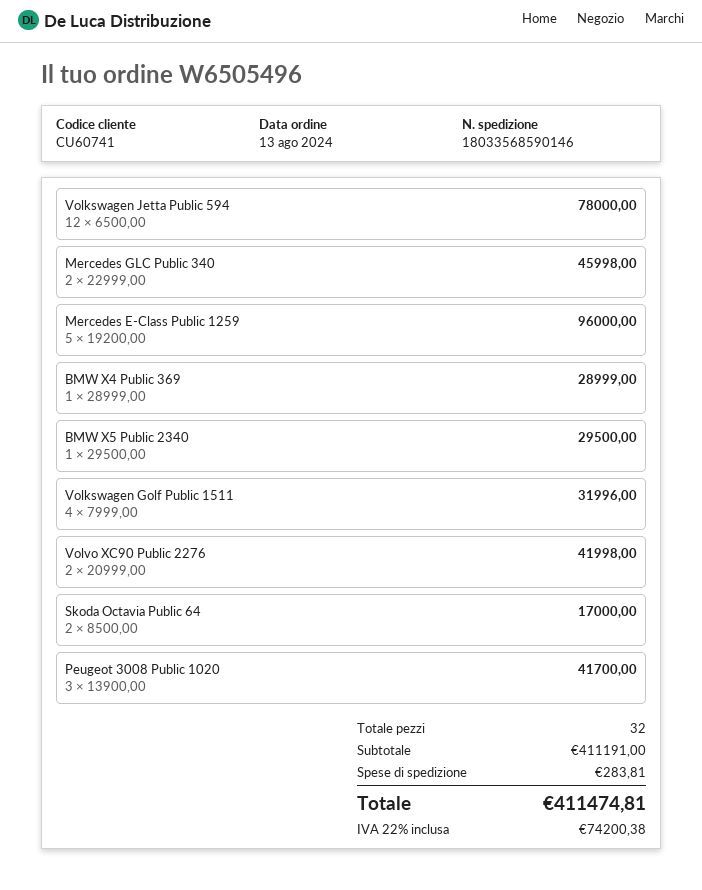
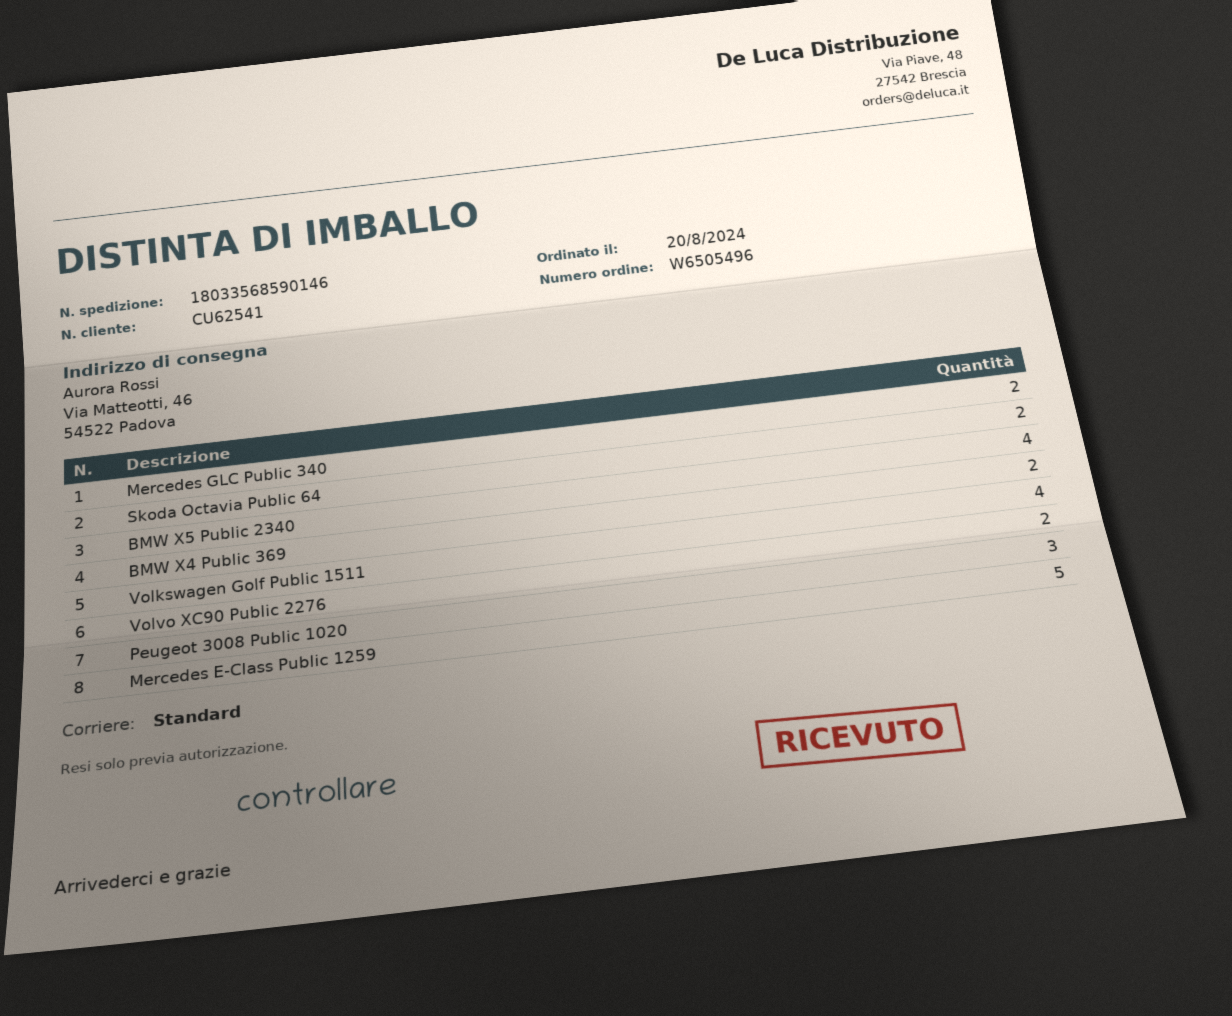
order date: 2024-08-13 -> 2024-08-20
customer number: CU60741 -> CU62541
Volkswagen Jetta Public 594: 12 -> none
BMW X4 Public 369: 1 -> 2
BMW X5 Public 2340: 1 -> 4

